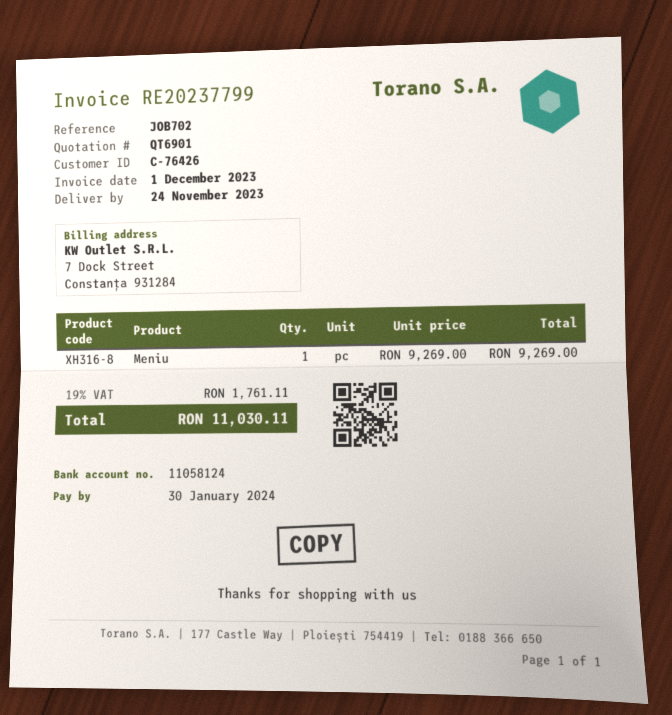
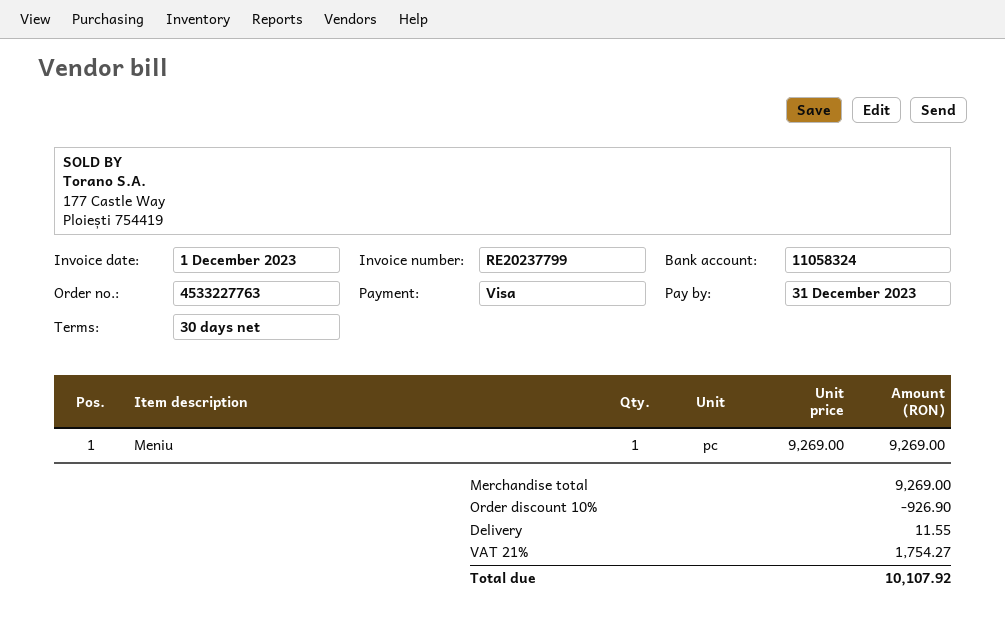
due date: 2024-01-30 -> 2023-12-31
bank account: 11058124 -> 11058324
discount: none -> 10% = 926.90
shipping: none -> 11.55
tax: 19% = 1761.11 -> 21% = 1754.27
total: 11030.11 -> 10107.92

